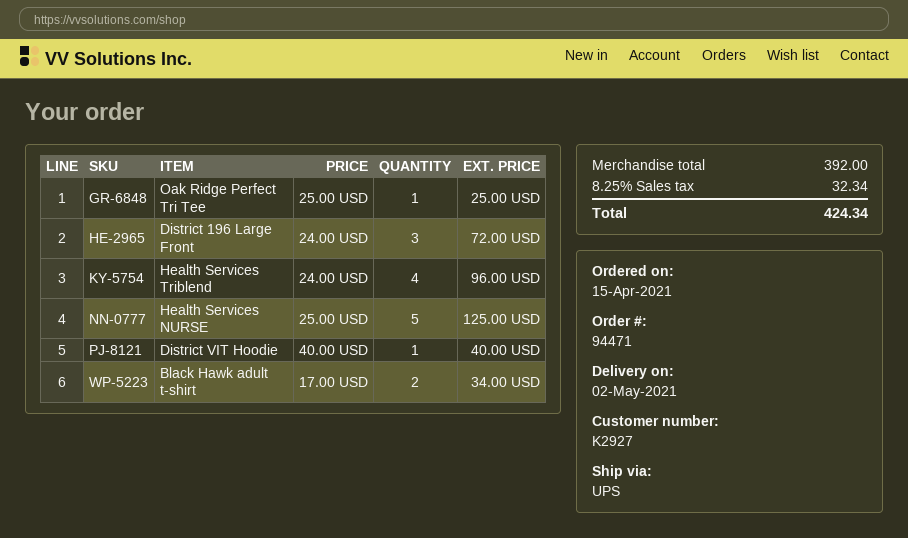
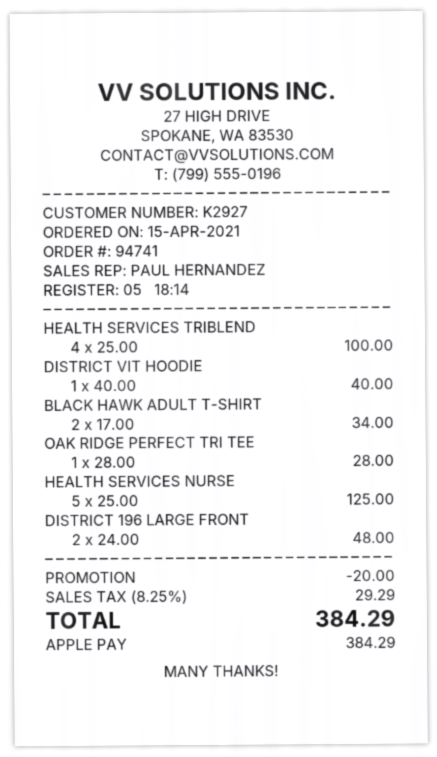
order number: 94471 -> 94741
Oak Ridge Perfect Tri Tee: 1 x 25.00 = 25.00 -> 1 x 28.00 = 28.00
District 196 Large Front: 3 x 24.00 = 72.00 -> 2 x 24.00 = 48.00
Health Services Triblend: 4 x 24.00 = 96.00 -> 4 x 25.00 = 100.00
discount: none -> 20.00
tax: 8.25% = 32.34 -> 8.25% = 29.29
total: 424.34 -> 384.29

